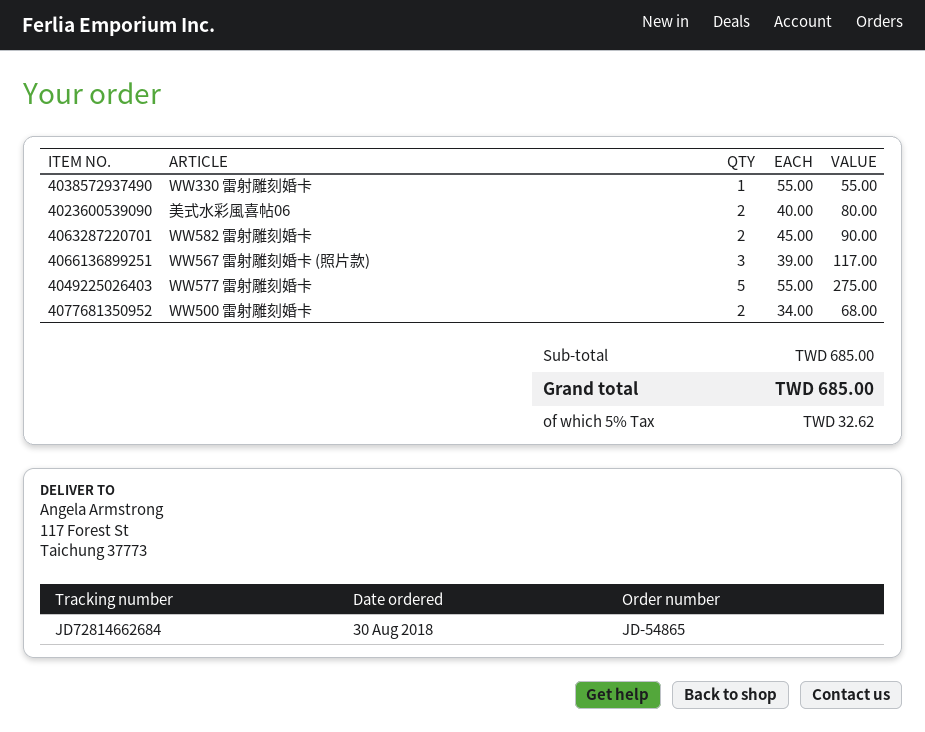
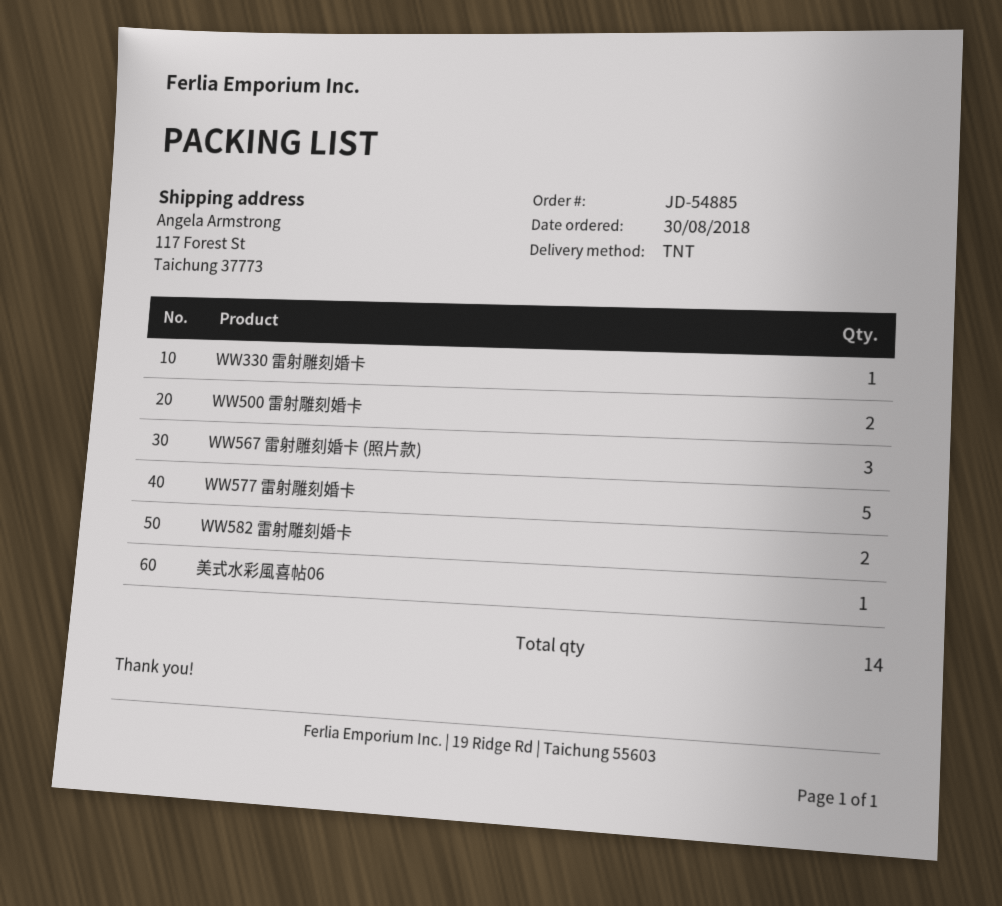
order number: JD-54865 -> JD-54885
美式水彩風喜帖06: 2 -> 1

